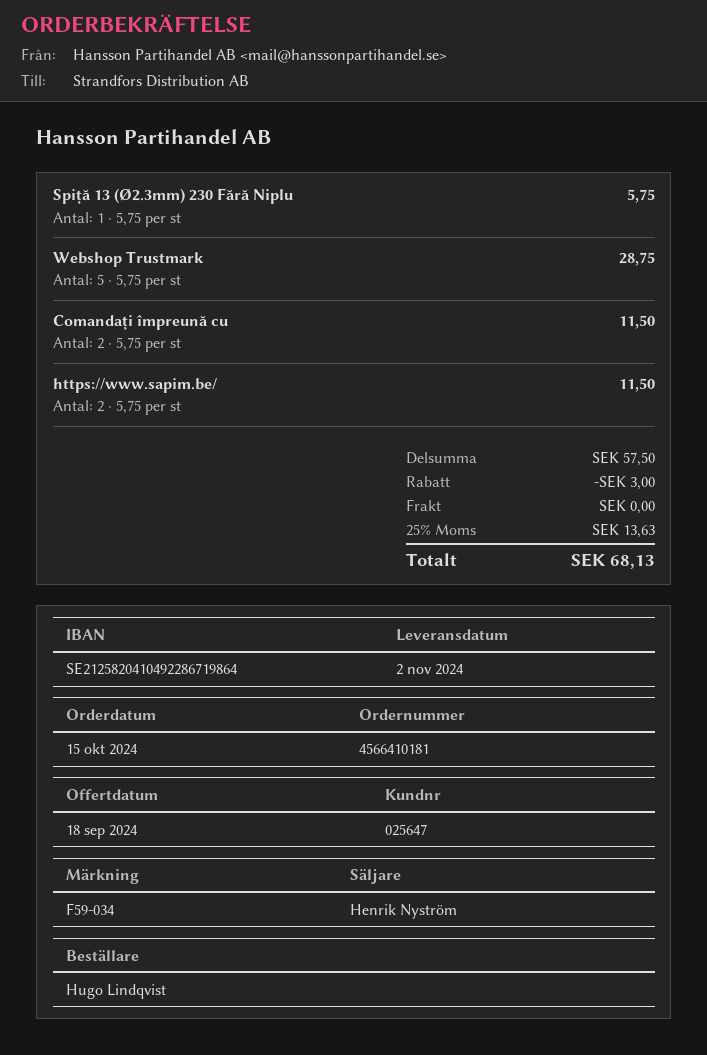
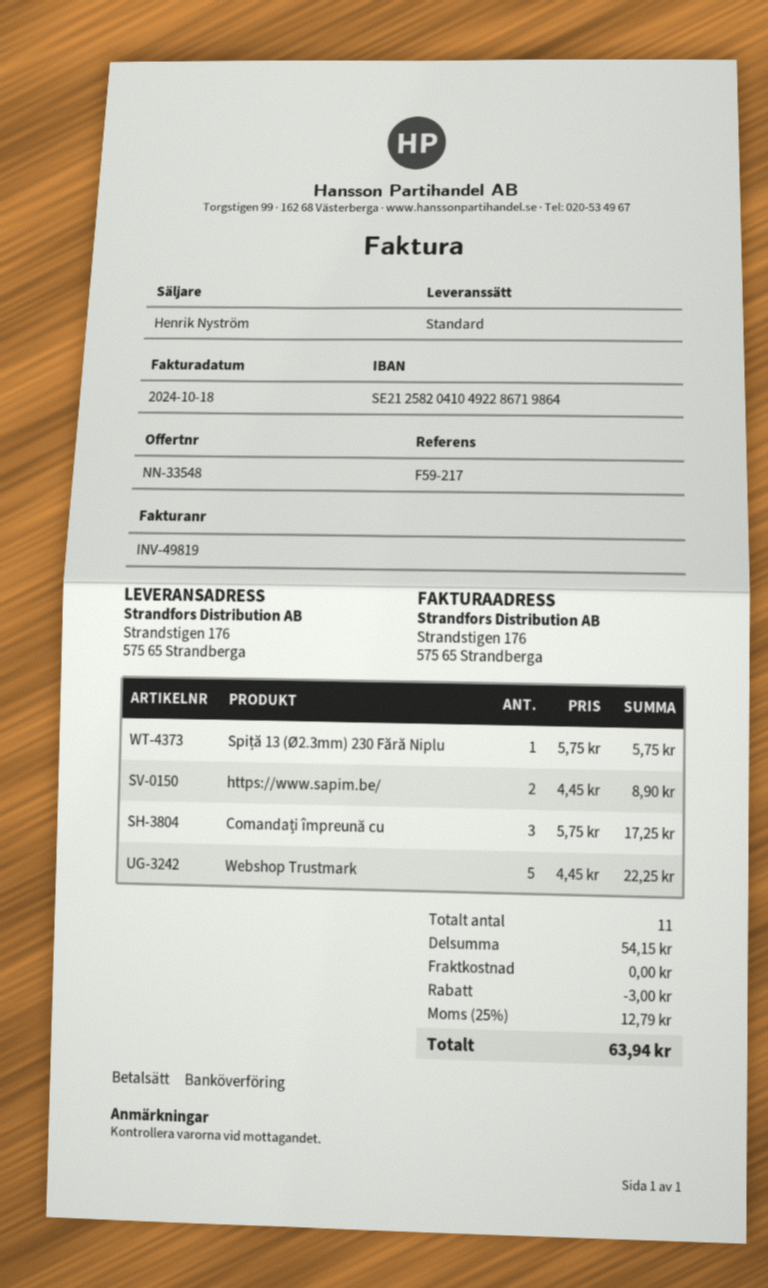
reference: F59-034 -> F59-217
Webshop Trustmark: 5 x 5.75 = 28.75 -> 5 x 4.45 = 22.25
Comandați împreună cu: 2 x 5.75 = 11.50 -> 3 x 5.75 = 17.25
https://www.sapim.be/: 2 x 5.75 = 11.50 -> 2 x 4.45 = 8.90
subtotal: 57.50 -> 54.15
tax: 25% = 13.63 -> 25% = 12.79
total: 68.13 -> 63.94

